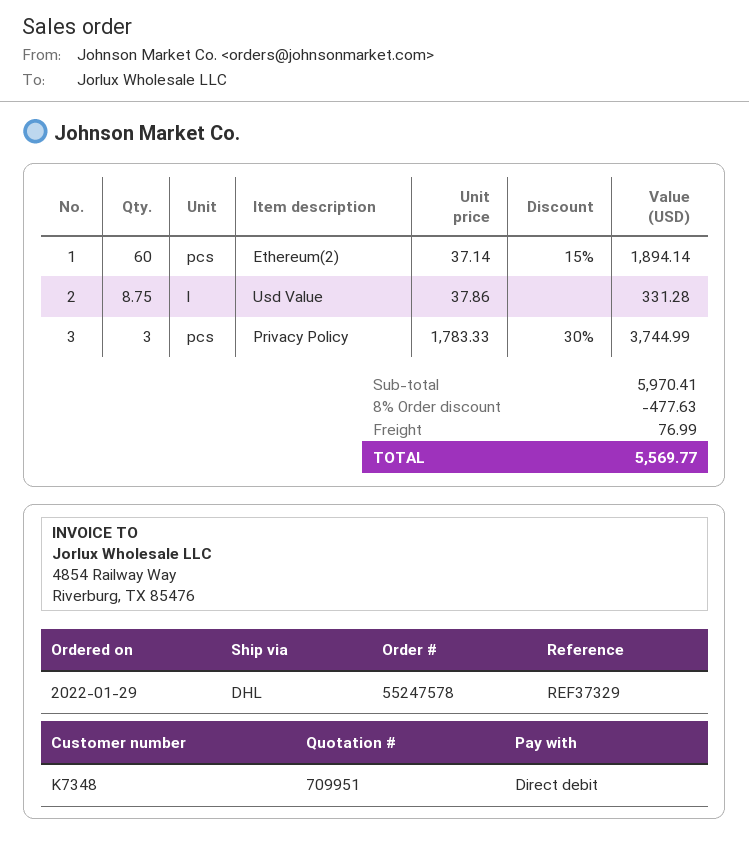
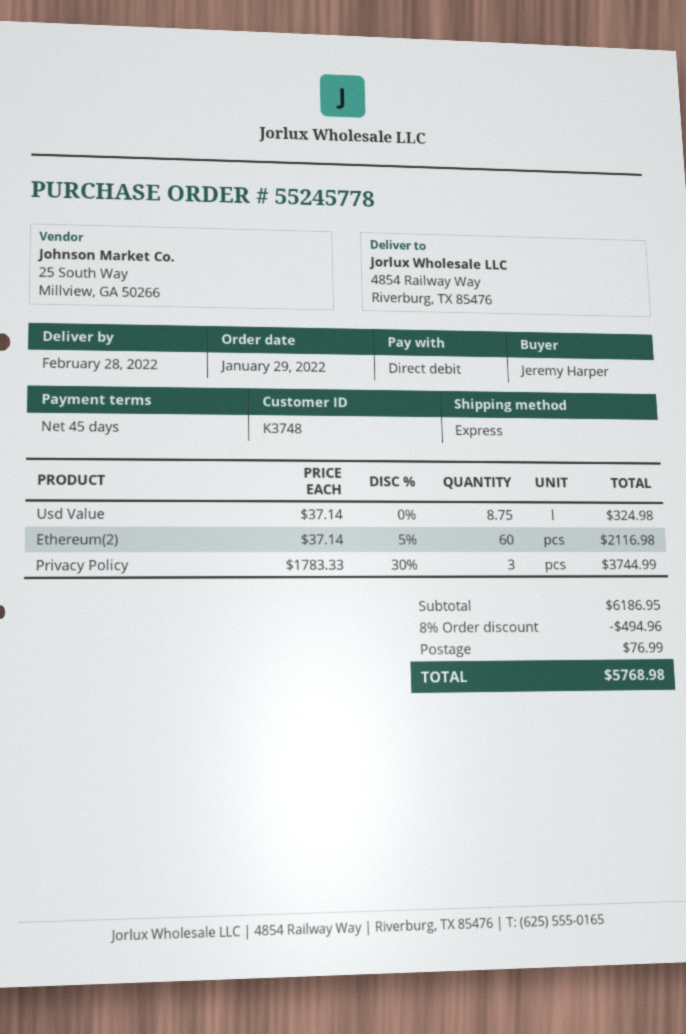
order number: 55247578 -> 55245778
customer number: K7348 -> K3748
shipping method: DHL -> express
Ethereum(2): 60 x 37.14 - 15% = 1894.14 -> 60 x 37.14 - 5% = 2116.98
Usd Value: 8.75 x 37.86 = 331.28 -> 8.75 x 37.14 = 324.98
subtotal: 5970.41 -> 6186.95
discount: 8% = 477.63 -> 8% = 494.96
total: 5569.77 -> 5768.98

